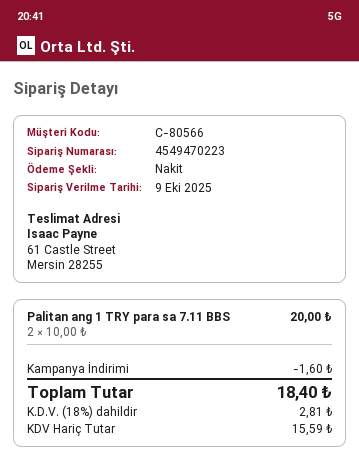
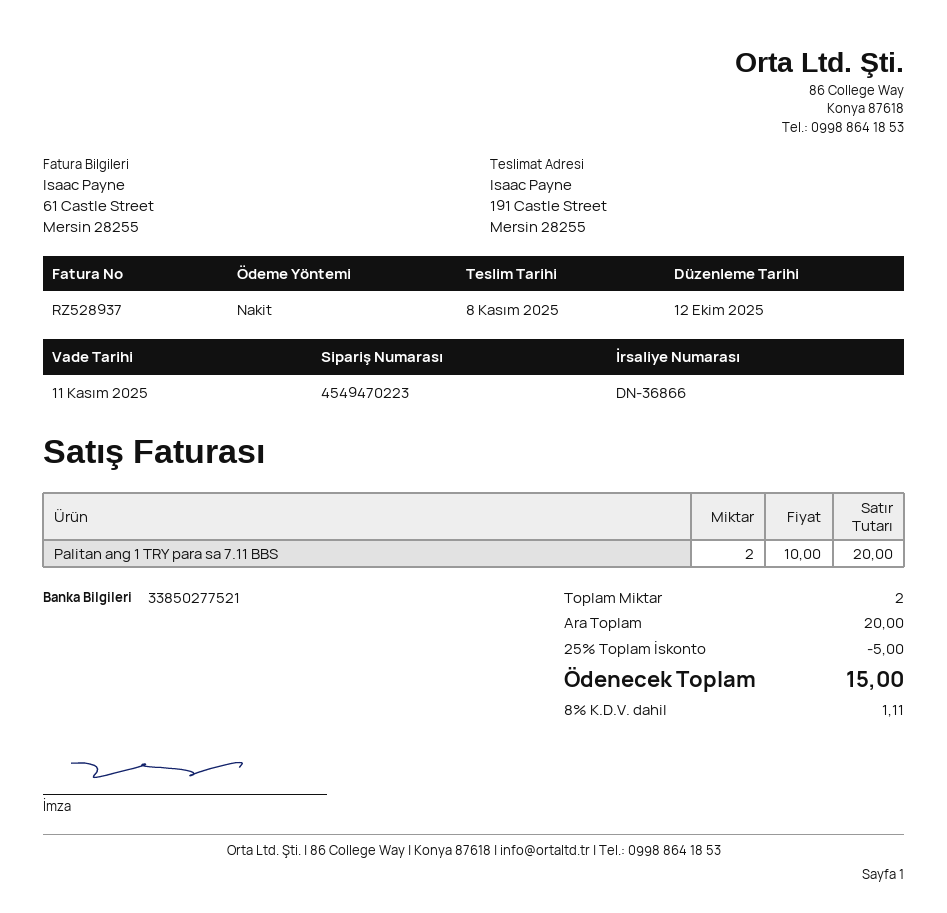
ship to: 61 Castle Street, Mersin 28255 -> 191 Castle Street, Mersin 28255
discount: 1.60 -> 5.00
tax: 18% = 2.81 -> 8% = 1.11
total: 18.40 -> 15.00

